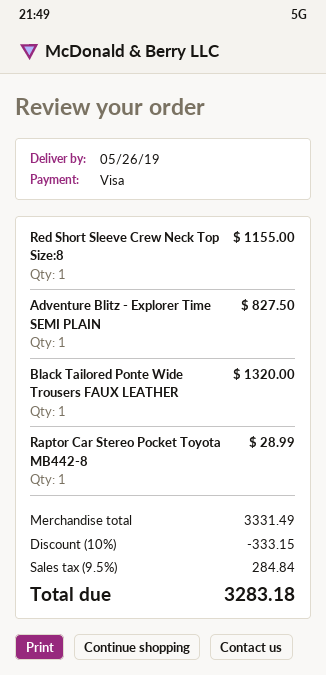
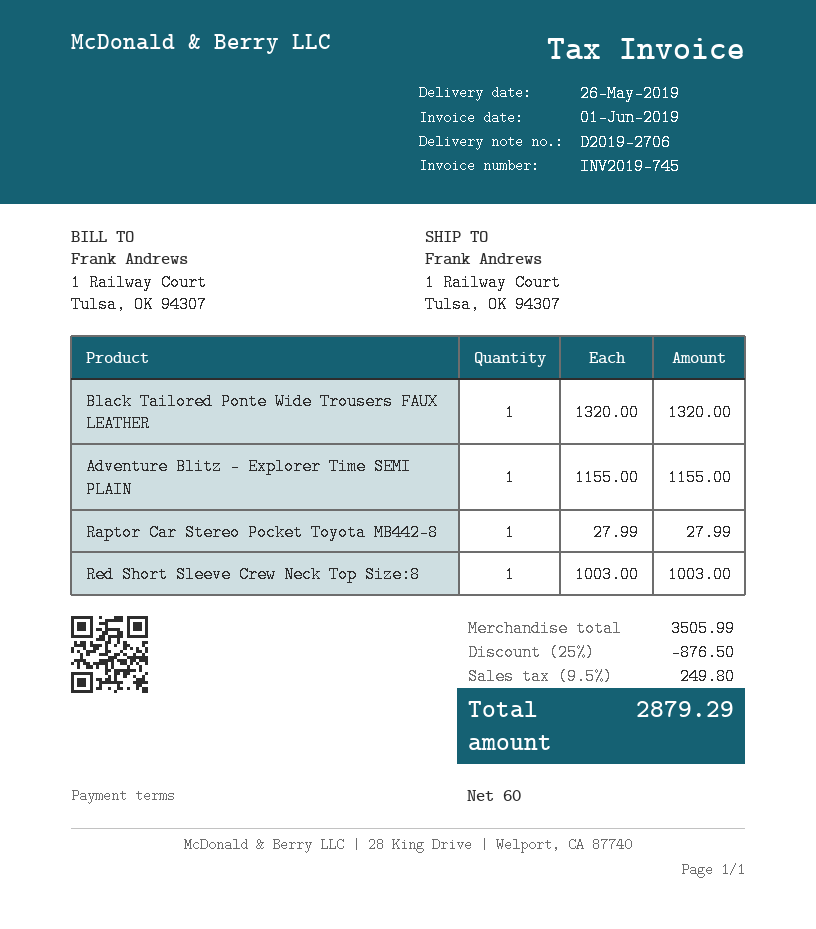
Red Short Sleeve Crew Neck Top Size:8: 1 for 1155.00 -> 1 for 1003.00
Adventure Blitz - Explorer Time SEMI PLAIN: 1 for 827.50 -> 1 for 1155.00
Raptor Car Stereo Pocket Toyota MB442-8: 1 for 28.99 -> 1 for 27.99
subtotal: 3331.49 -> 3505.99
discount: 10% = 333.15 -> 25% = 876.50
tax: 9.5% = 284.84 -> 9.5% = 249.80
total: 3283.18 -> 2879.29

